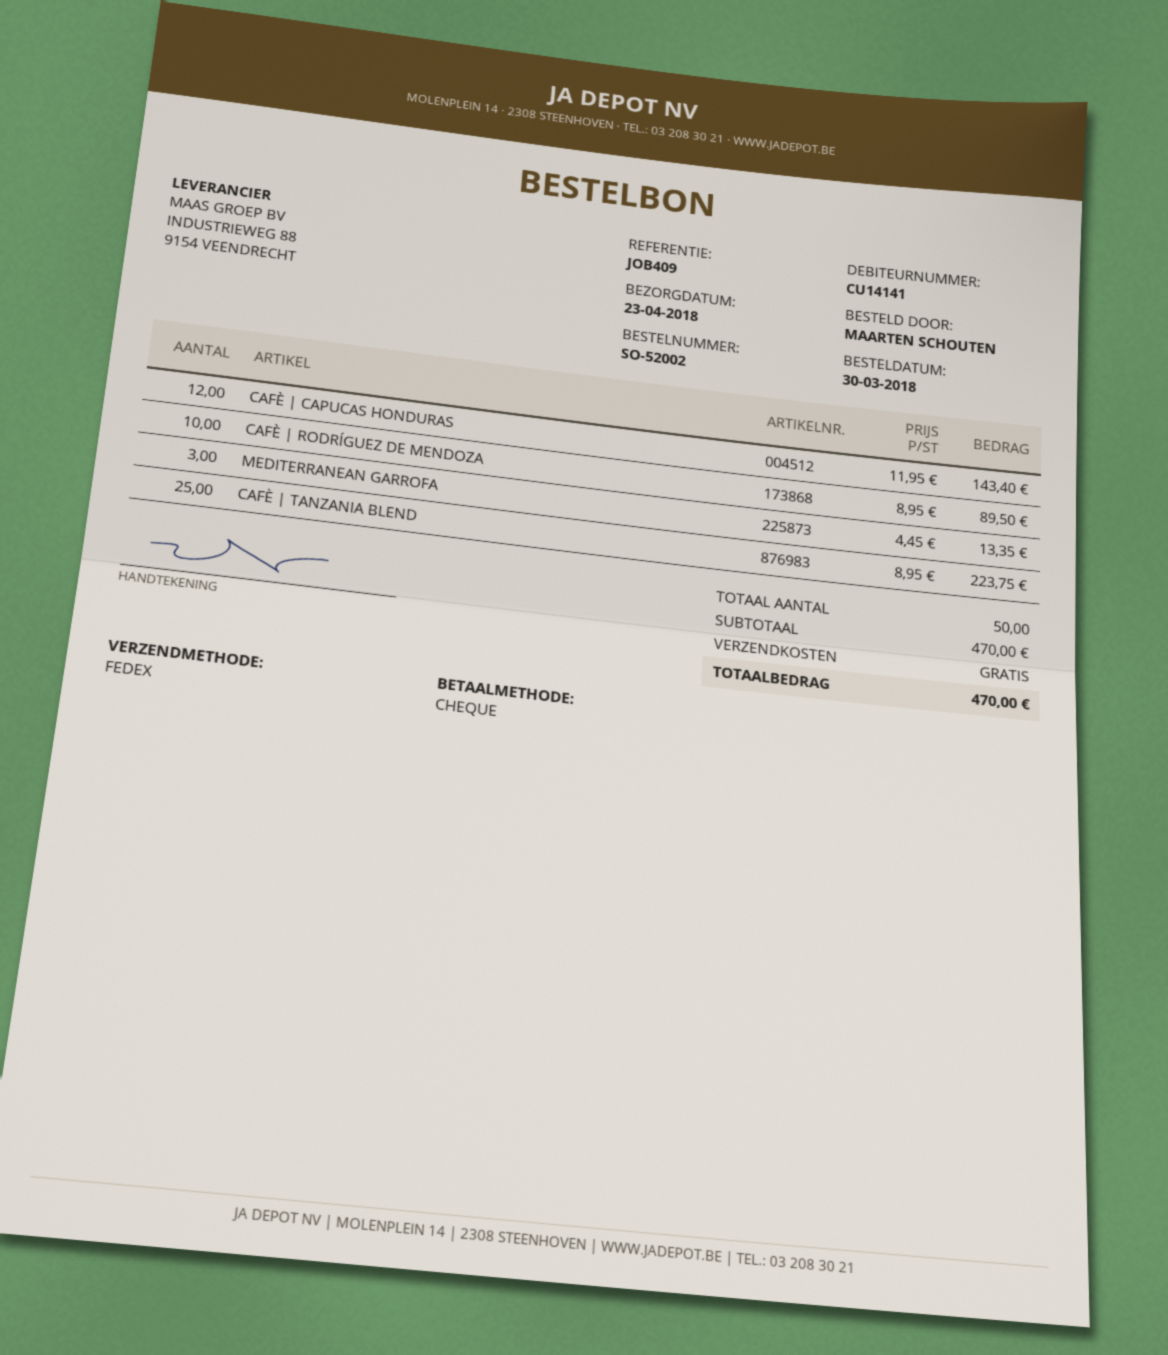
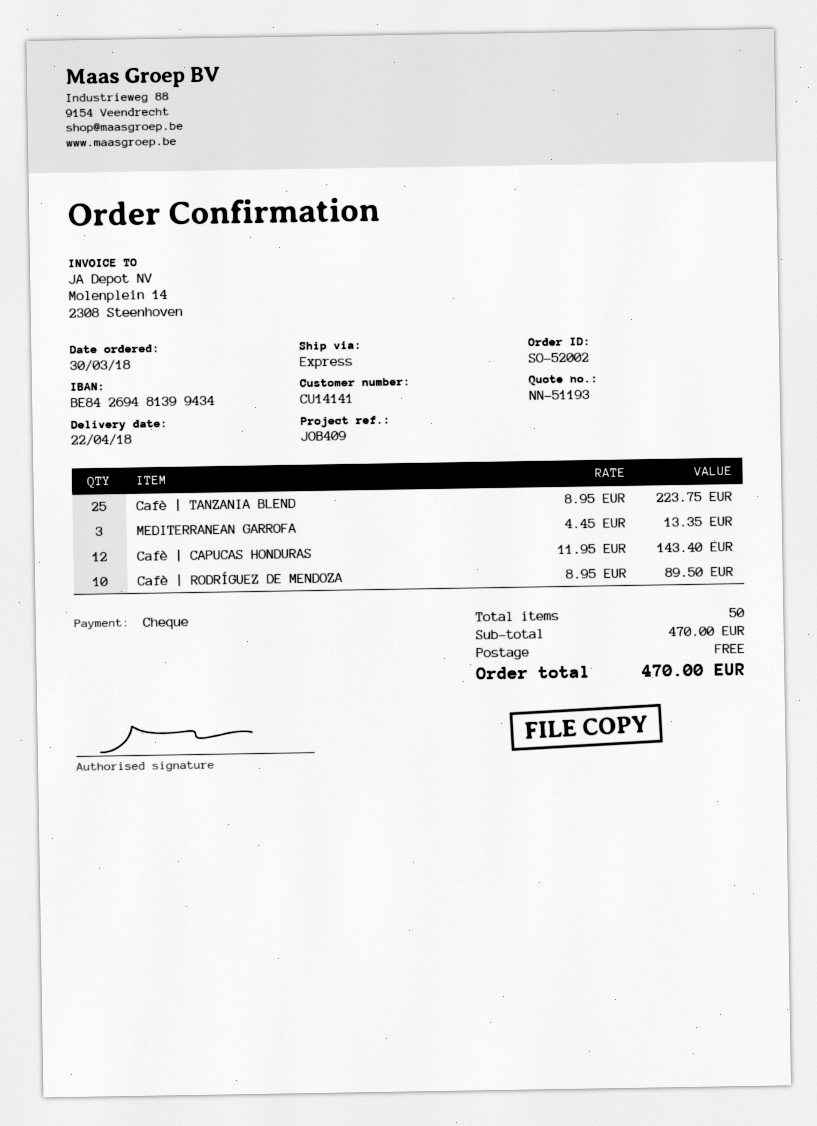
delivery date: 2018-04-23 -> 2018-04-22
shipping method: FedEx -> express

